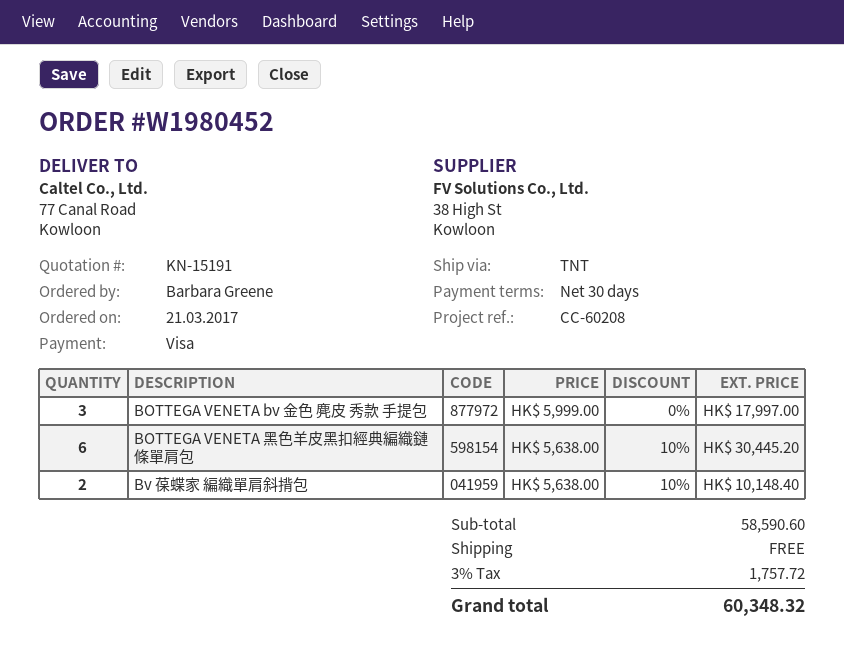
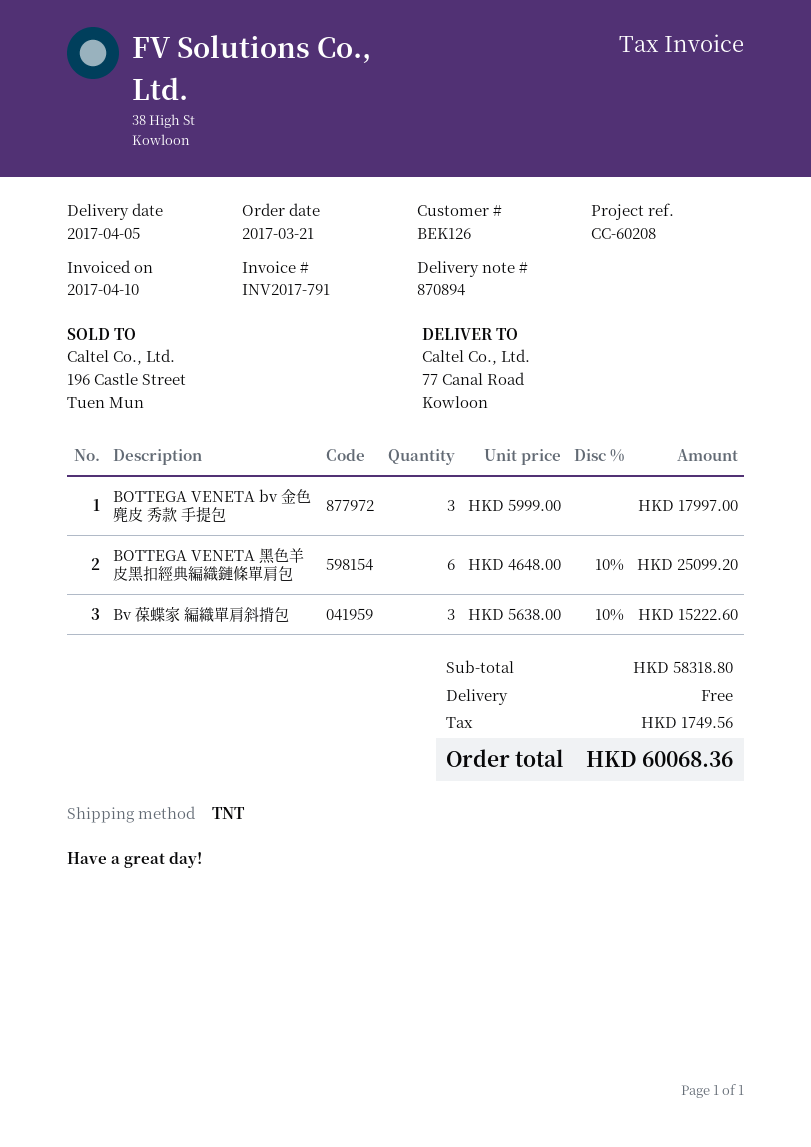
BOTTEGA VENETA 黑色羊皮黑扣經典編織鏈條單肩包: 6 x 5638.00 - 10% = 30445.20 -> 6 x 4648.00 - 10% = 25099.20
Bv 葆蝶家 編織單肩斜揹包: 2 x 5638.00 - 10% = 10148.40 -> 3 x 5638.00 - 10% = 15222.60
subtotal: 58590.60 -> 58318.80
tax: 1757.72 -> 1749.56
total: 60348.32 -> 60068.36

